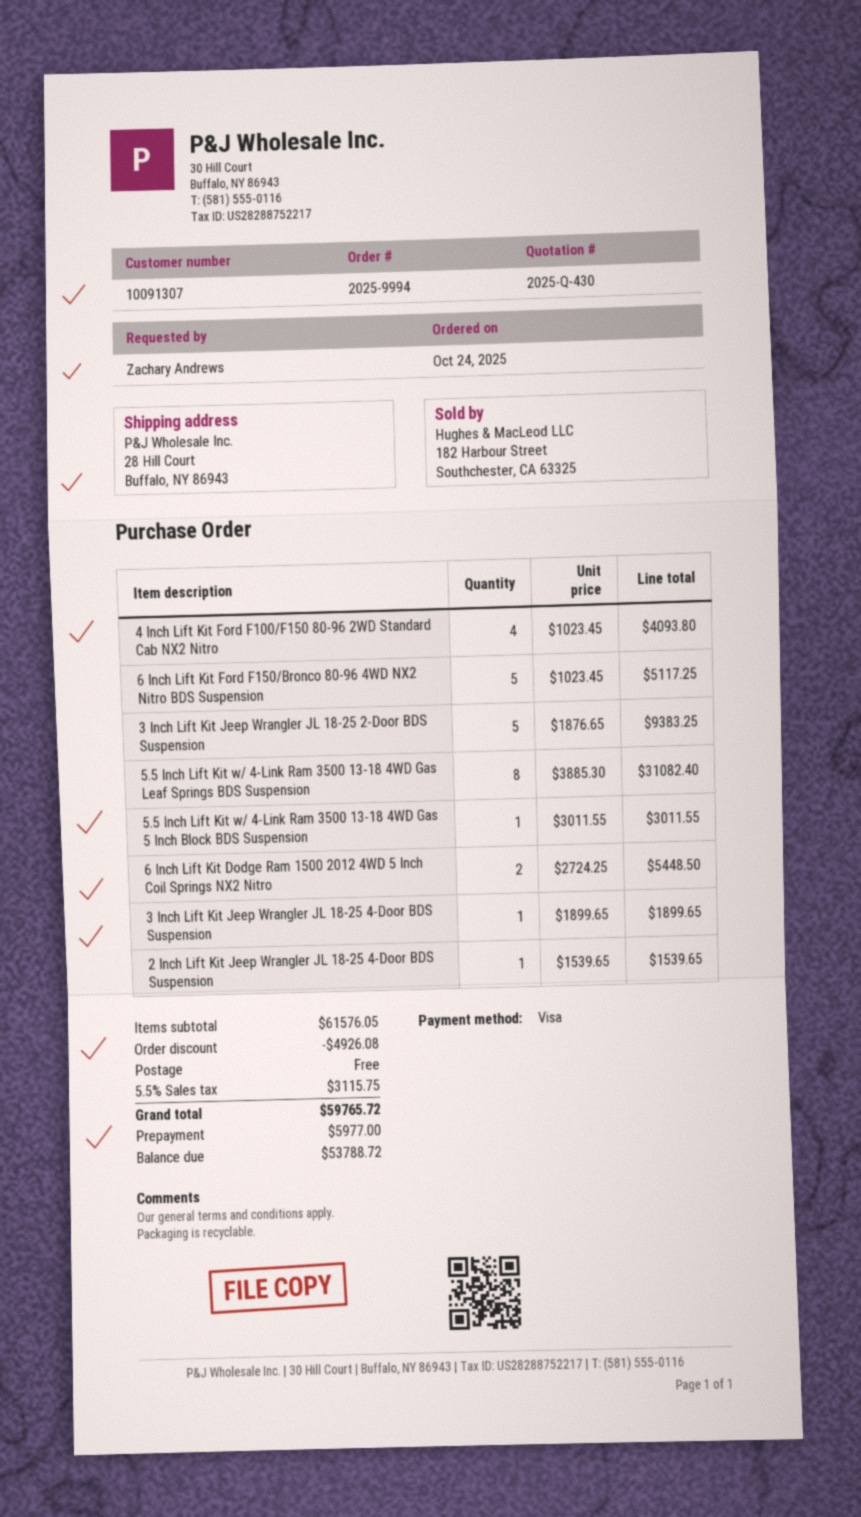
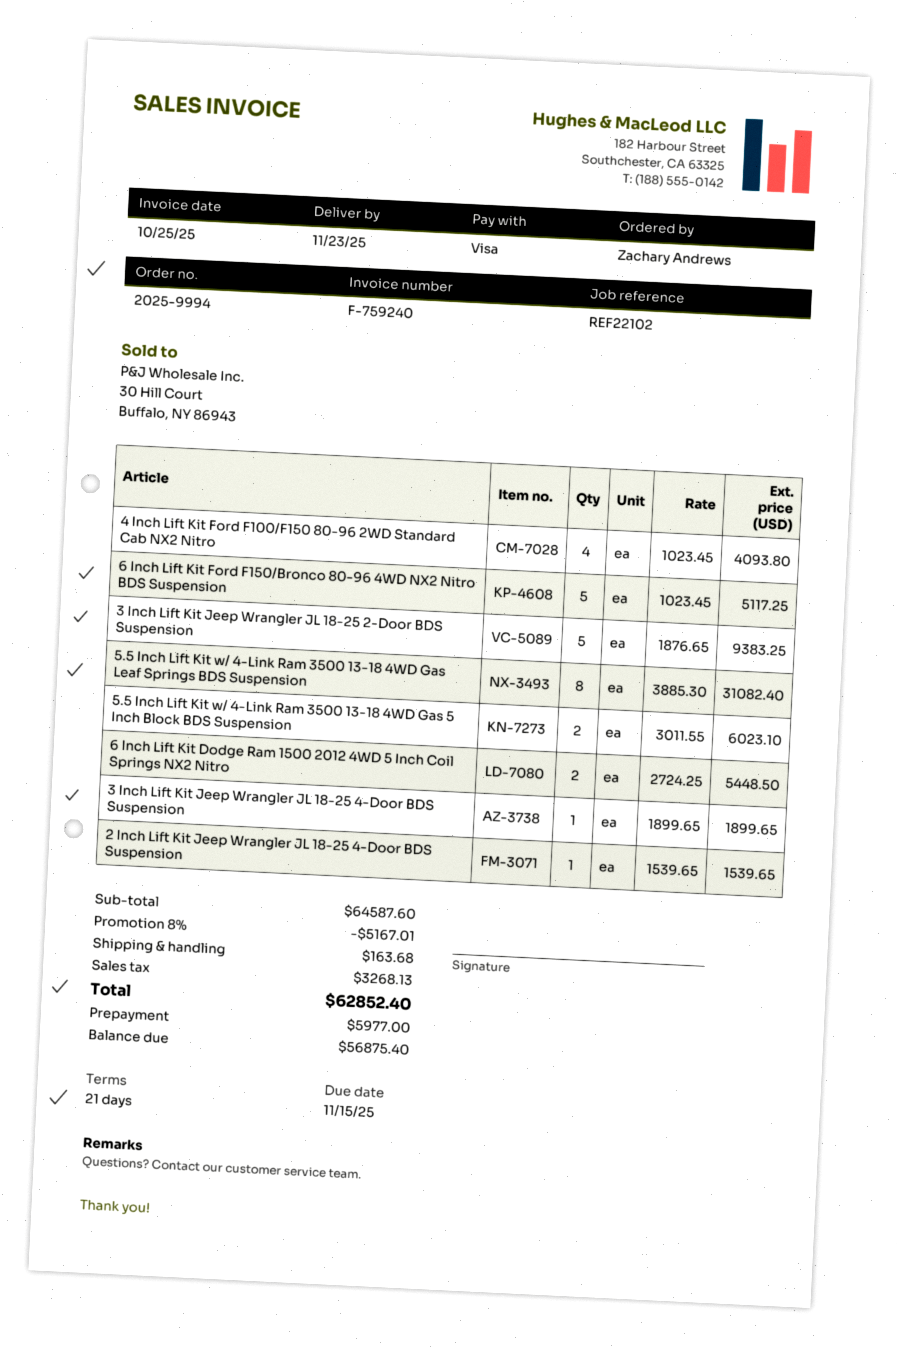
5.5 Inch Lift Kit w/ 4-Link Ram 3500 13-18 4WD Gas 5 Inch Block BDS Suspension: 1 x 3011.55 = 3011.55 -> 2 x 3011.55 = 6023.10
subtotal: 61576.05 -> 64587.60
discount: 4926.08 -> 5167.01
shipping: 0.00 -> 163.68
tax: 3115.75 -> 3268.13
total: 59765.72 -> 62852.40
balance: 53788.72 -> 56875.40

